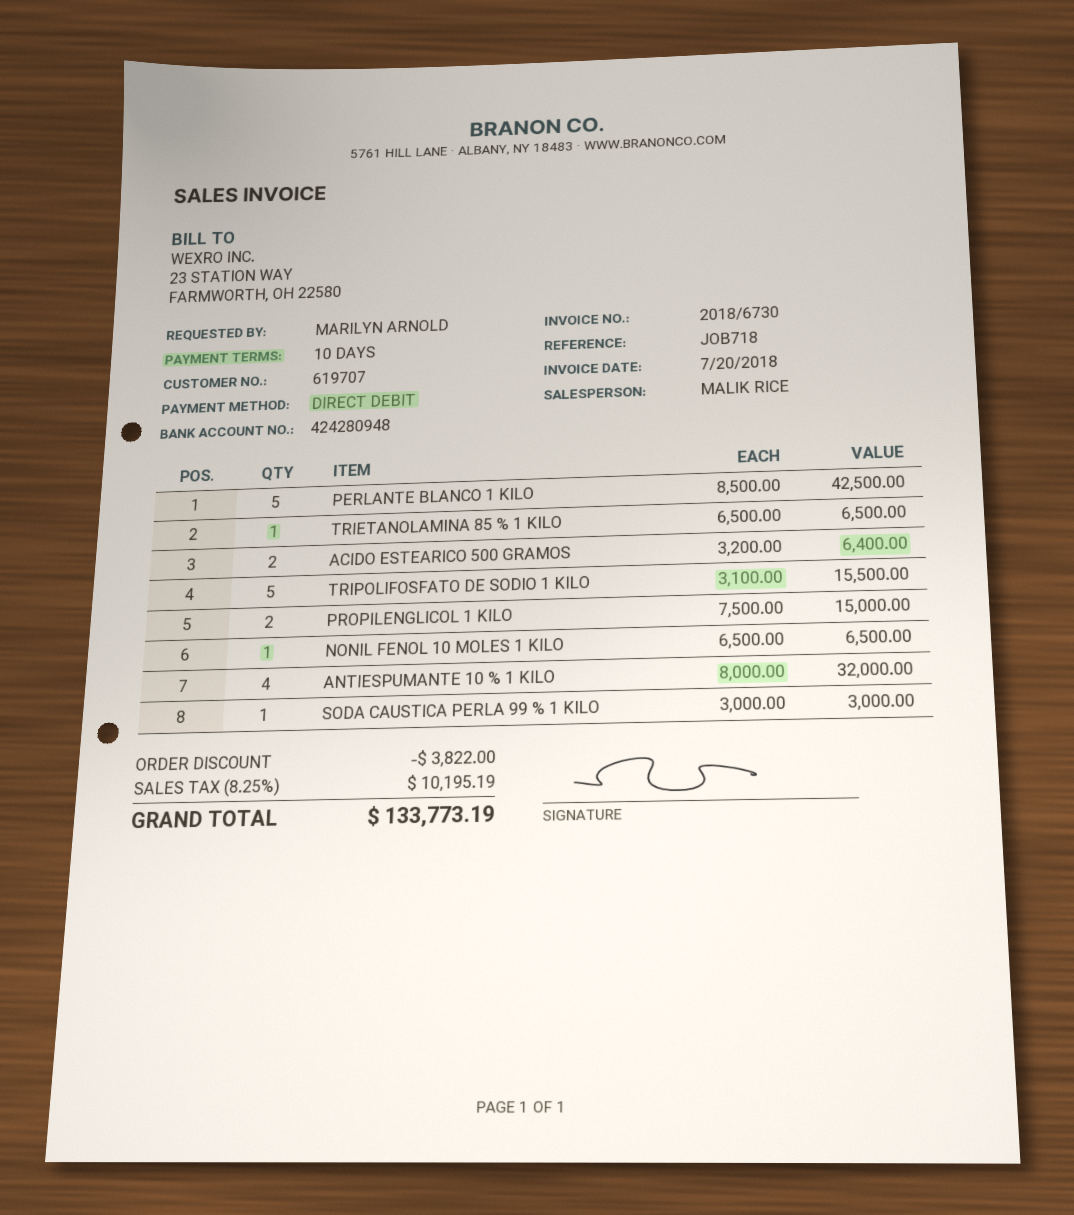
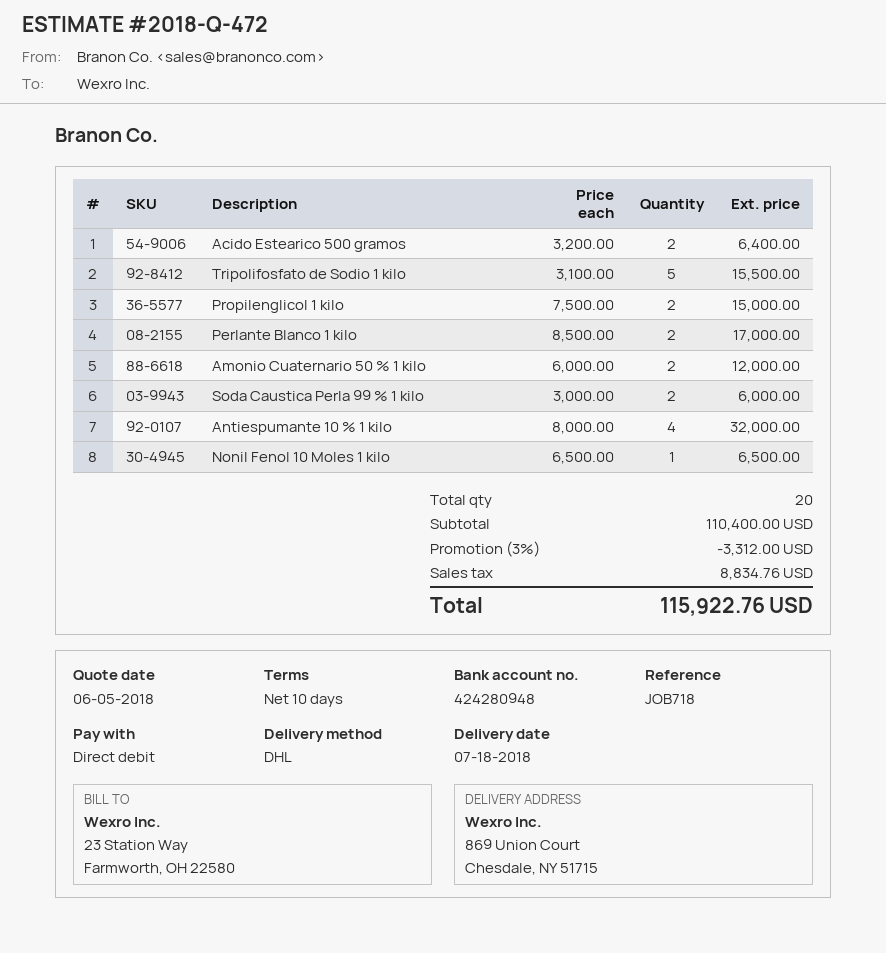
PERLANTE BLANCO 1 KILO: 5 x 8500.00 = 42500.00 -> 2 x 8500.00 = 17000.00
TRIETANOLAMINA 85 % 1 KILO: 1 x 6500.00 = 6500.00 -> none
SODA CAUSTICA PERLA 99 % 1 KILO: 1 x 3000.00 = 3000.00 -> 2 x 3000.00 = 6000.00
Amonio Cuaternario 50 % 1 kilo: none -> 2 x 6000.00 = 12000.00
discount: 3822.00 -> 3312.00
tax: 10195.19 -> 8834.76
total: 133773.19 -> 115922.76

